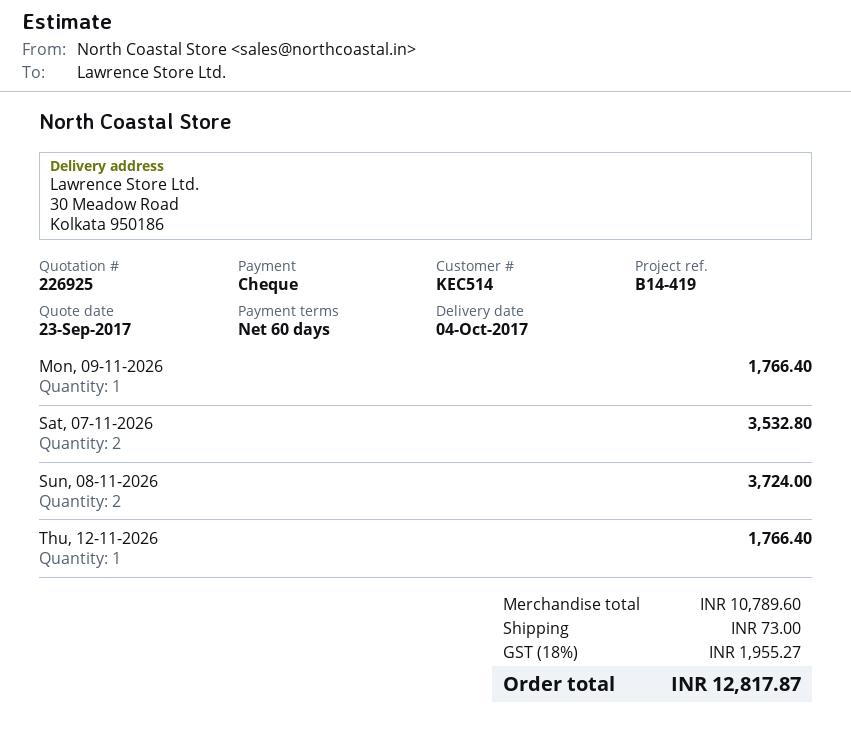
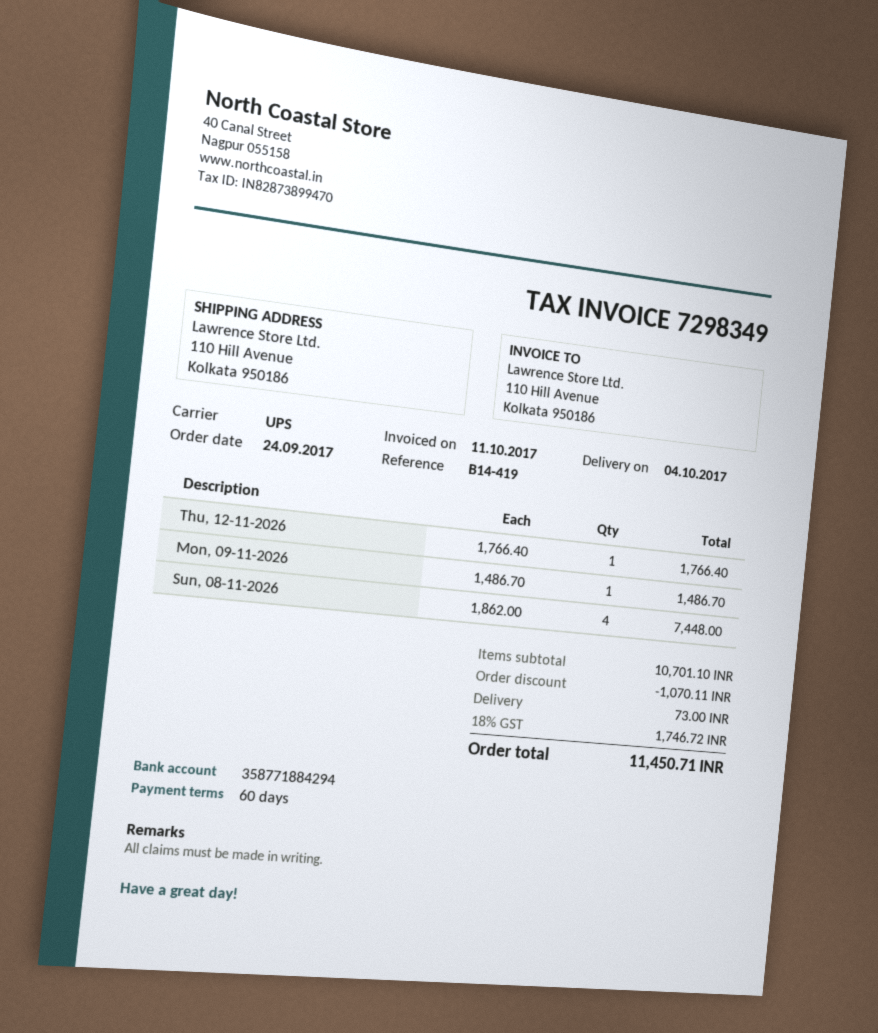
ship to: 30 Meadow Road, Kolkata 950186 -> 110 Hill Avenue, Kolkata 950186
Mon, 09-11-2026: 1 for 1766.40 -> 1 for 1486.70
Sat, 07-11-2026: 2 for 3532.80 -> none
Sun, 08-11-2026: 2 for 3724.00 -> 4 for 7448.00
subtotal: 10789.60 -> 10701.10
discount: none -> 1070.11
tax: 18% = 1955.27 -> 18% = 1746.72
total: 12817.87 -> 11450.71

